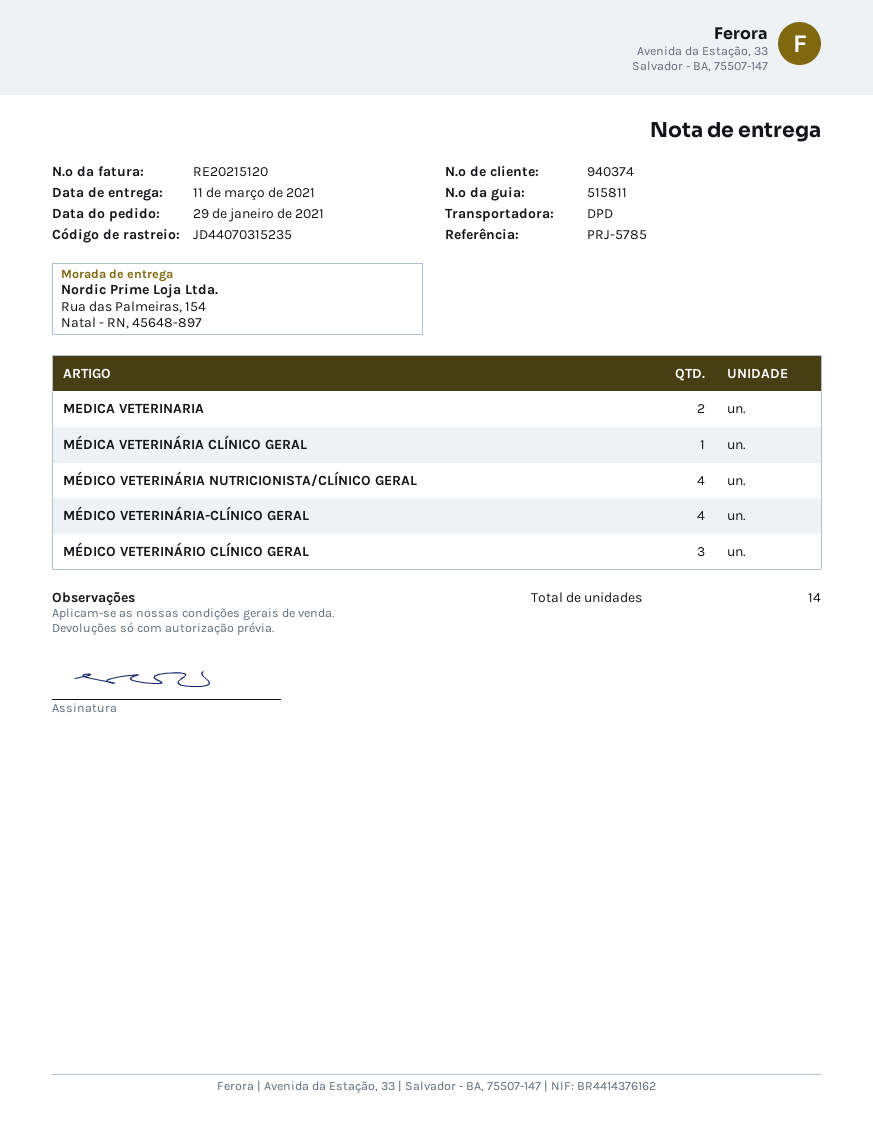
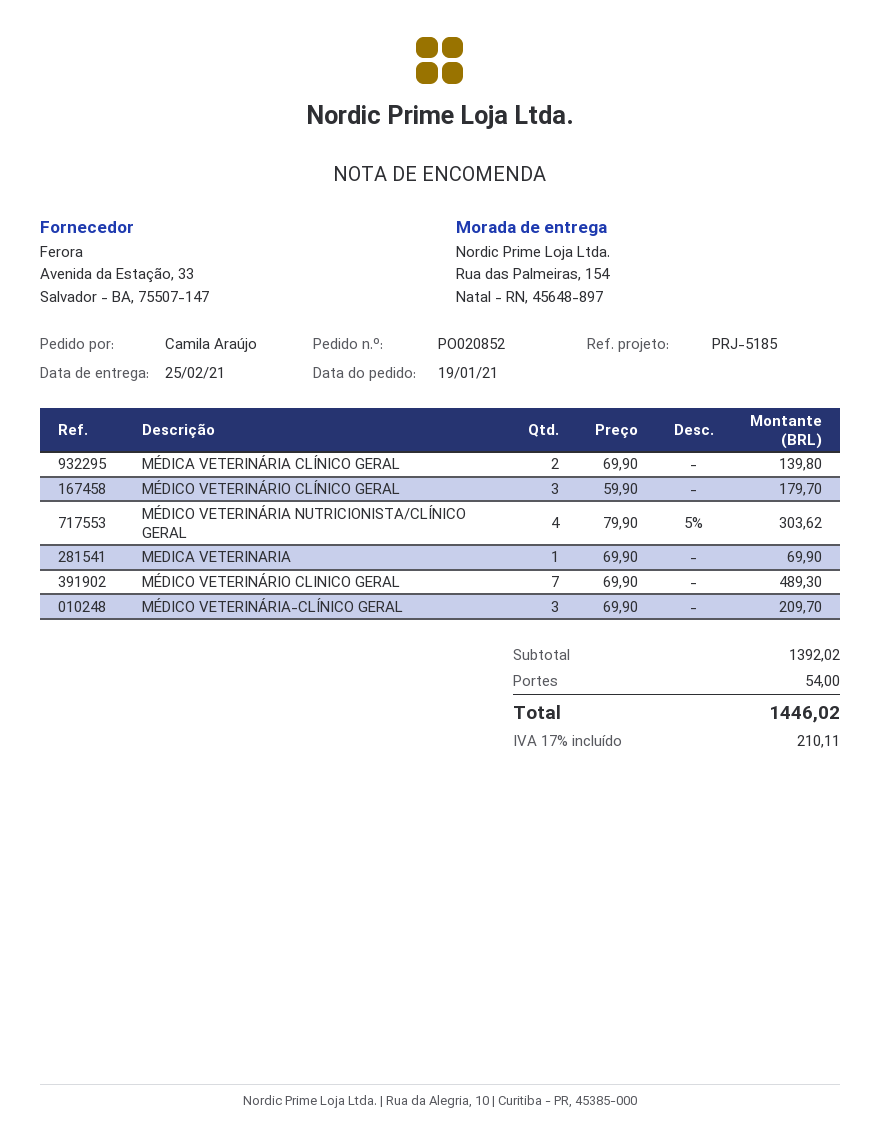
order date: 2021-01-29 -> 2021-01-19
delivery date: 2021-03-11 -> 2021-02-25
reference: PRJ-5785 -> PRJ-5185
MEDICA VETERINARIA: 2 -> 1
MÉDICA VETERINÁRIA CLÍNICO GERAL: 1 -> 2
MÉDICO VETERINÁRIA-CLÍNICO GERAL: 4 -> 3
MÉDICO VETERINÁRIO CLINICO GERAL: none -> 7

